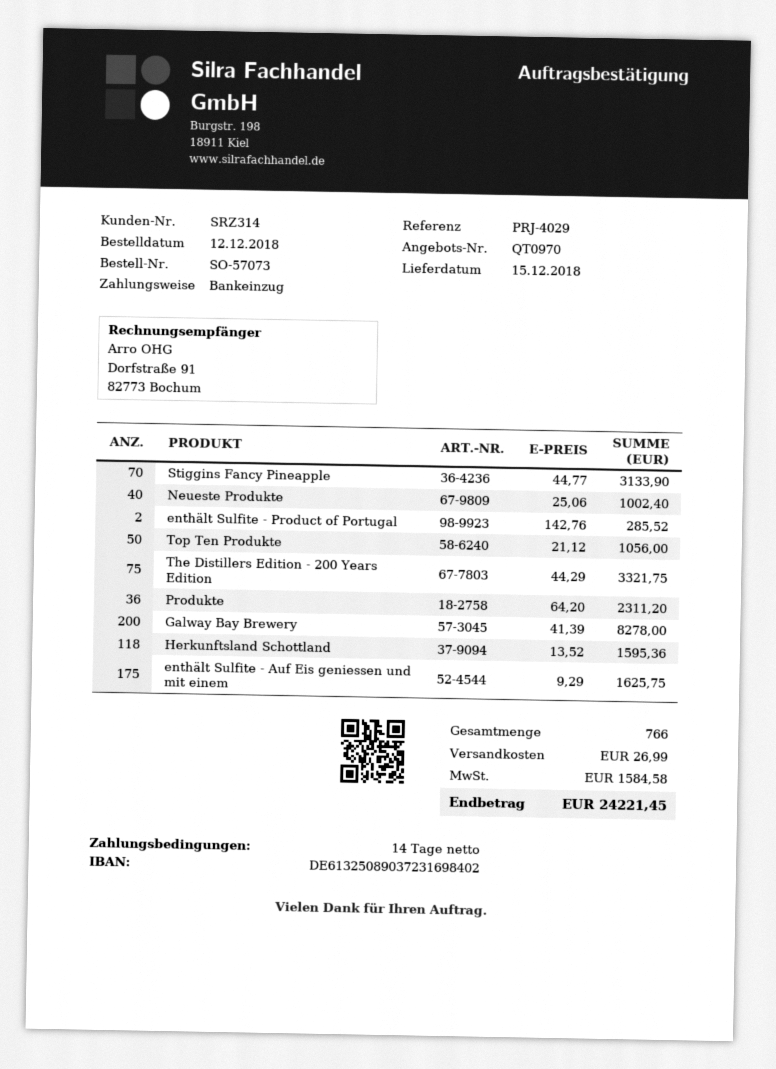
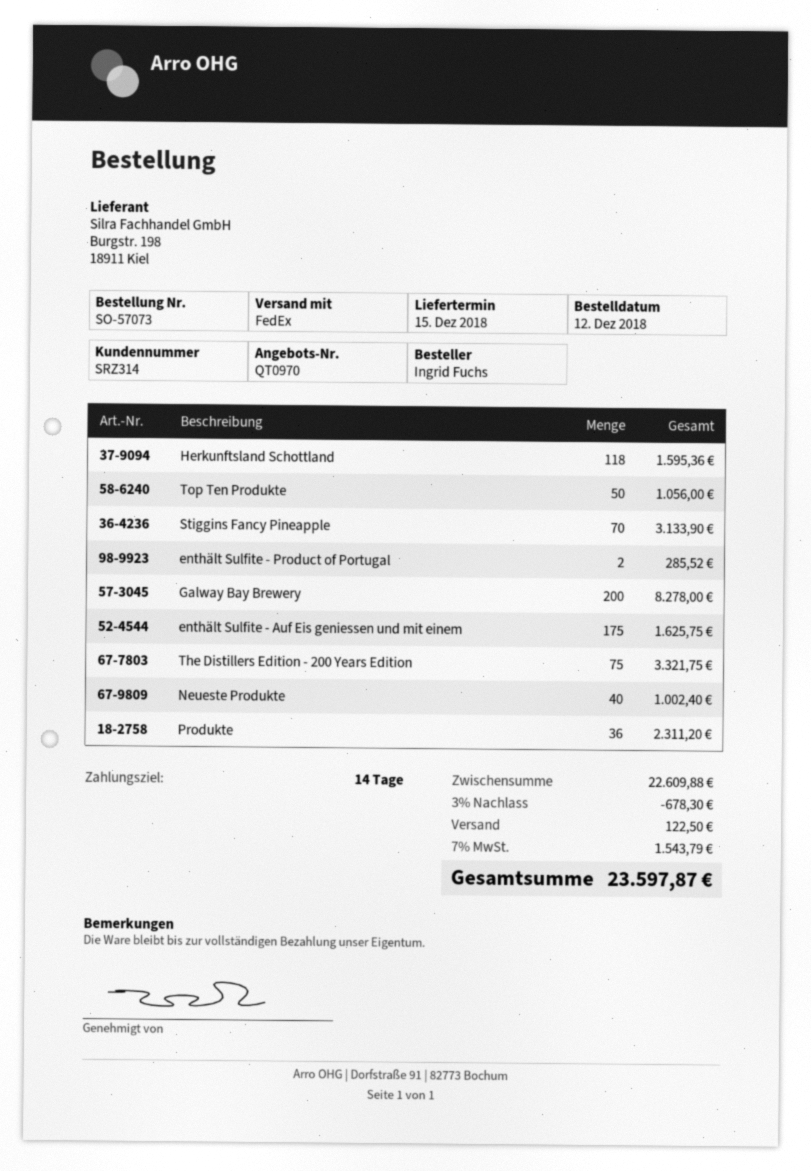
discount: none -> 3% = 678.30
shipping: 26.99 -> 122.50
tax: 1584.58 -> 1543.79
total: 24221.45 -> 23597.87

